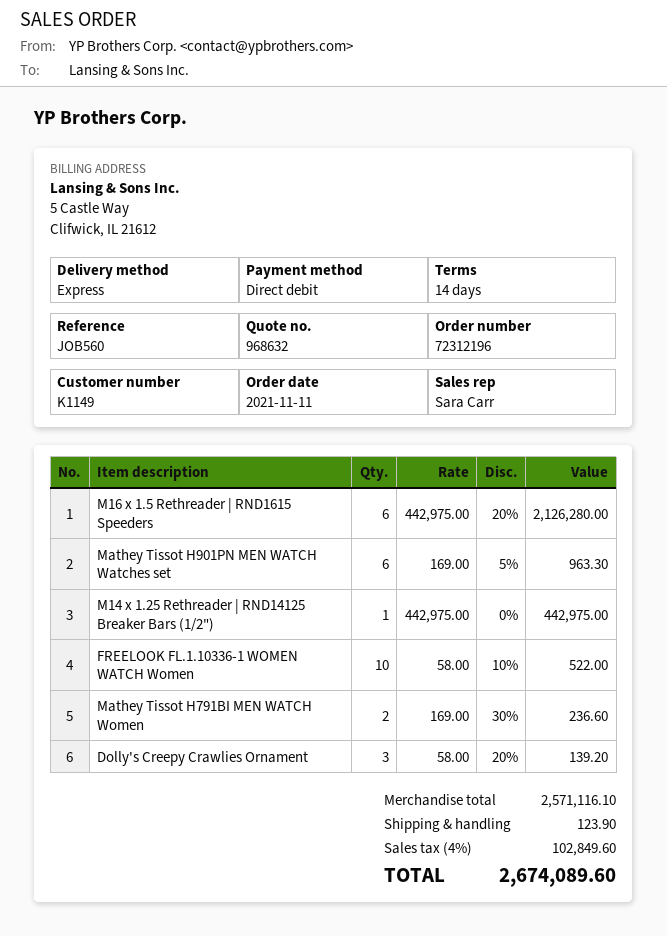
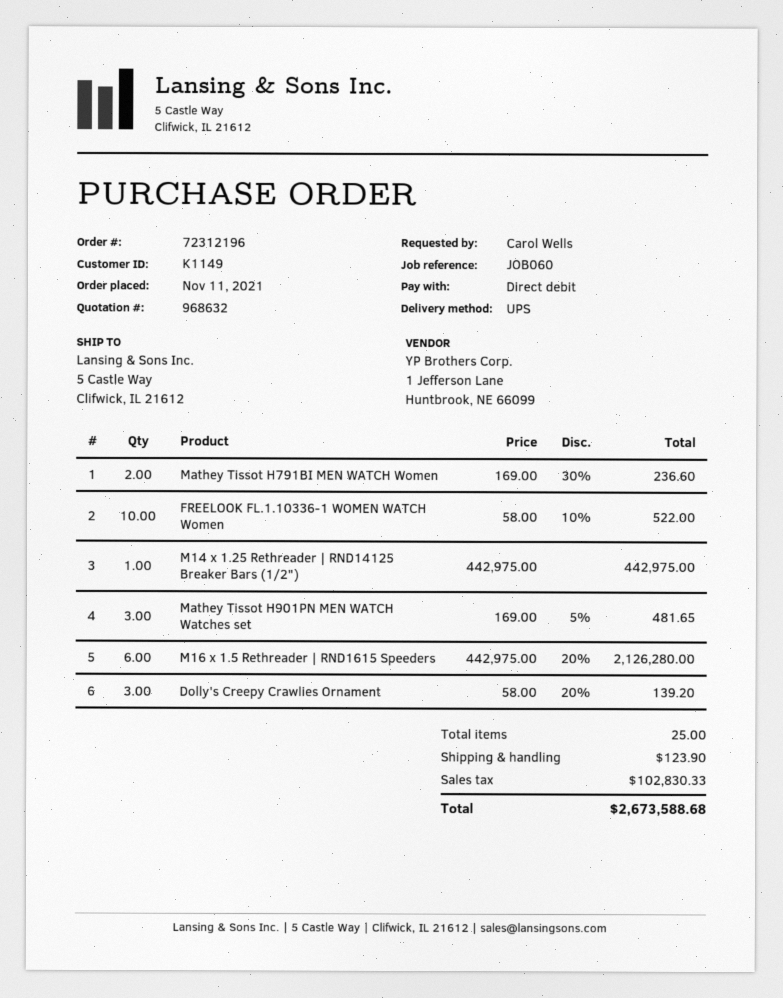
reference: JOB560 -> JOB060
shipping method: express -> UPS
Mathey Tissot H901PN MEN WATCH Watches set: 6 x 169.00 - 5% = 963.30 -> 3 x 169.00 - 5% = 481.65
tax: 102849.60 -> 102830.33
total: 2674089.60 -> 2673588.68

